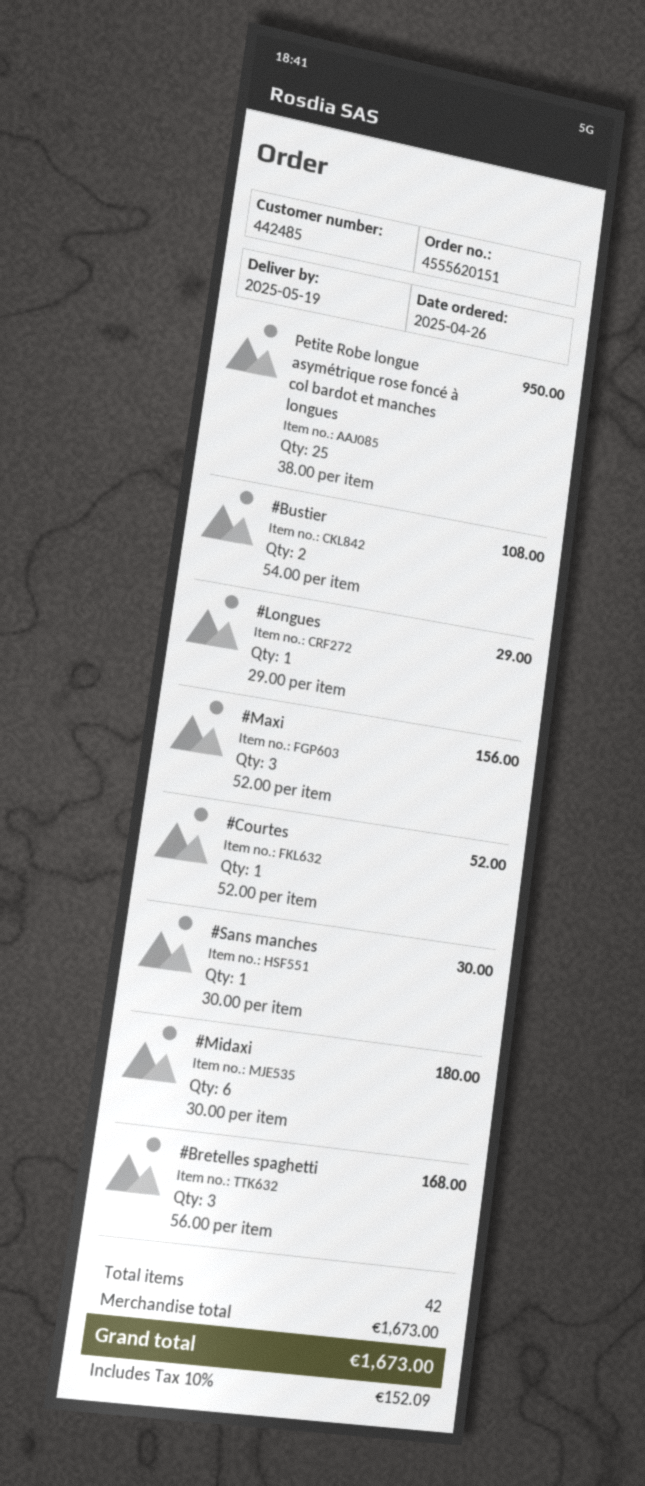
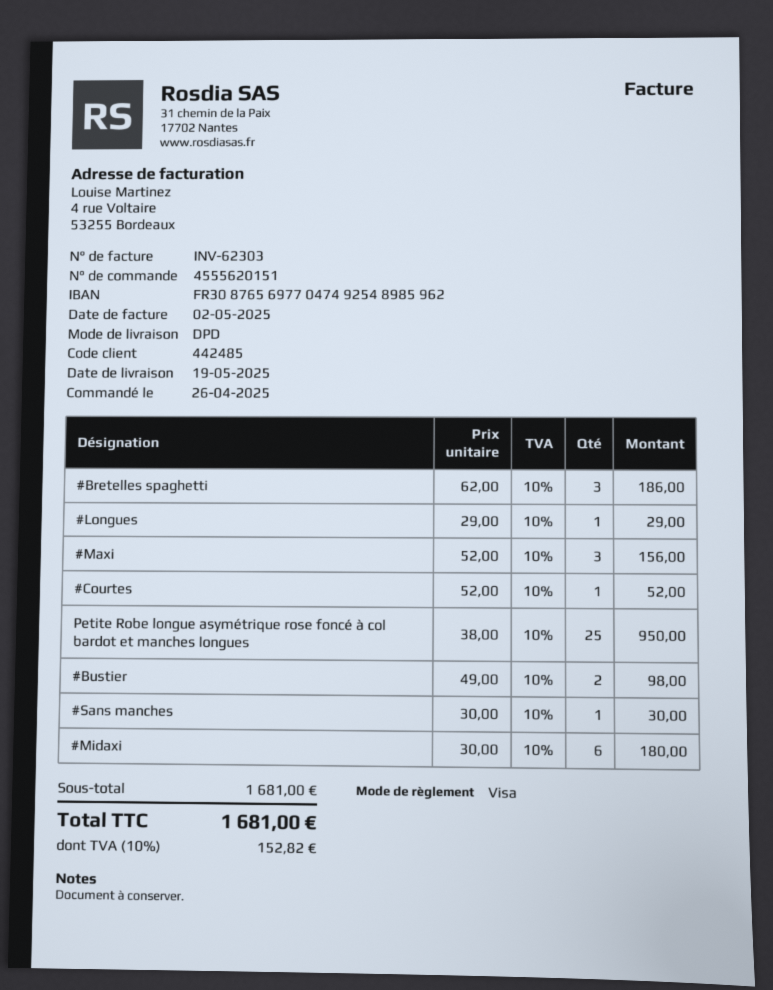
#Bustier: 2 x 54.00 = 108.00 -> 2 x 49.00 = 98.00
#Bretelles spaghetti: 3 x 56.00 = 168.00 -> 3 x 62.00 = 186.00
subtotal: 1673.00 -> 1681.00
tax: 10% = 152.09 -> 10% = 152.82
total: 1673.00 -> 1681.00

